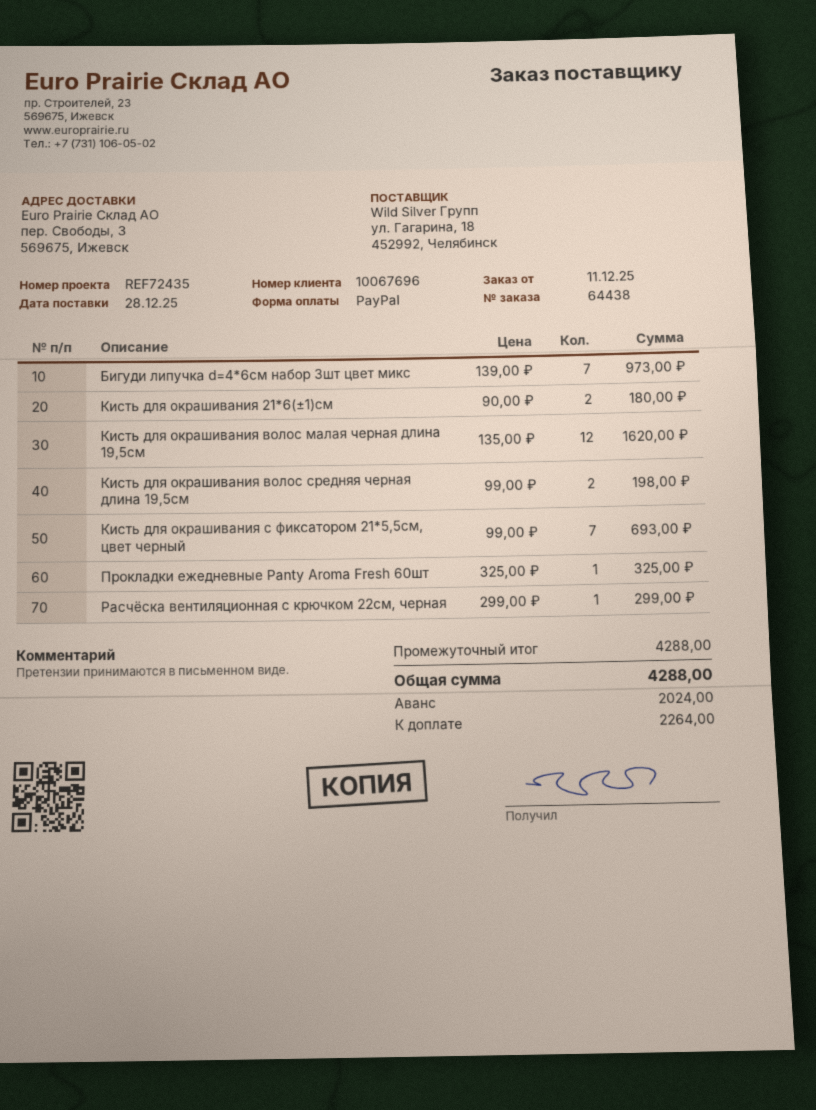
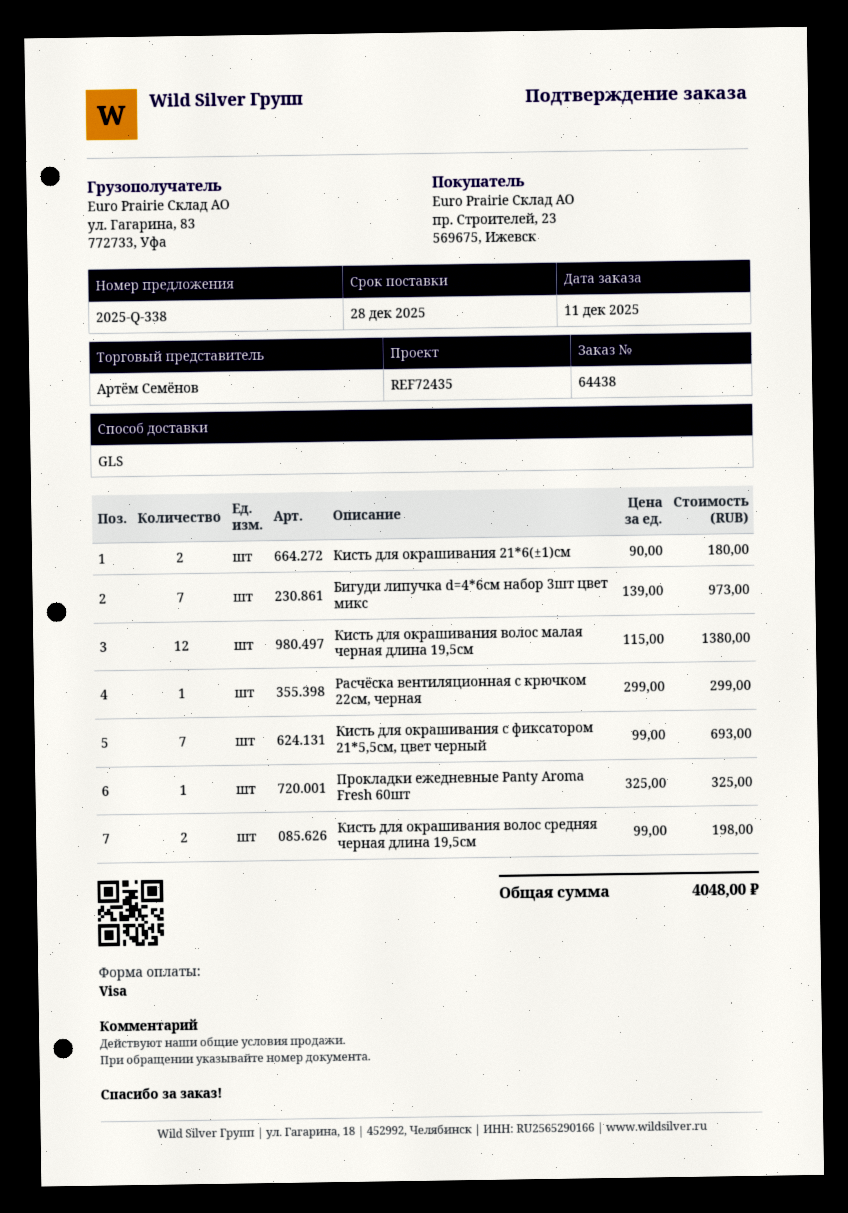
payment method: PayPal -> Visa
ship to: пер. Свободы, 3, 569675, Ижевск -> ул. Гагарина, 83, 772733, Уфа
Кисть для окрашивания волос малая черная длина 19,5см: 12 x 135.00 = 1620.00 -> 12 x 115.00 = 1380.00
total: 4288.00 -> 4048.00

